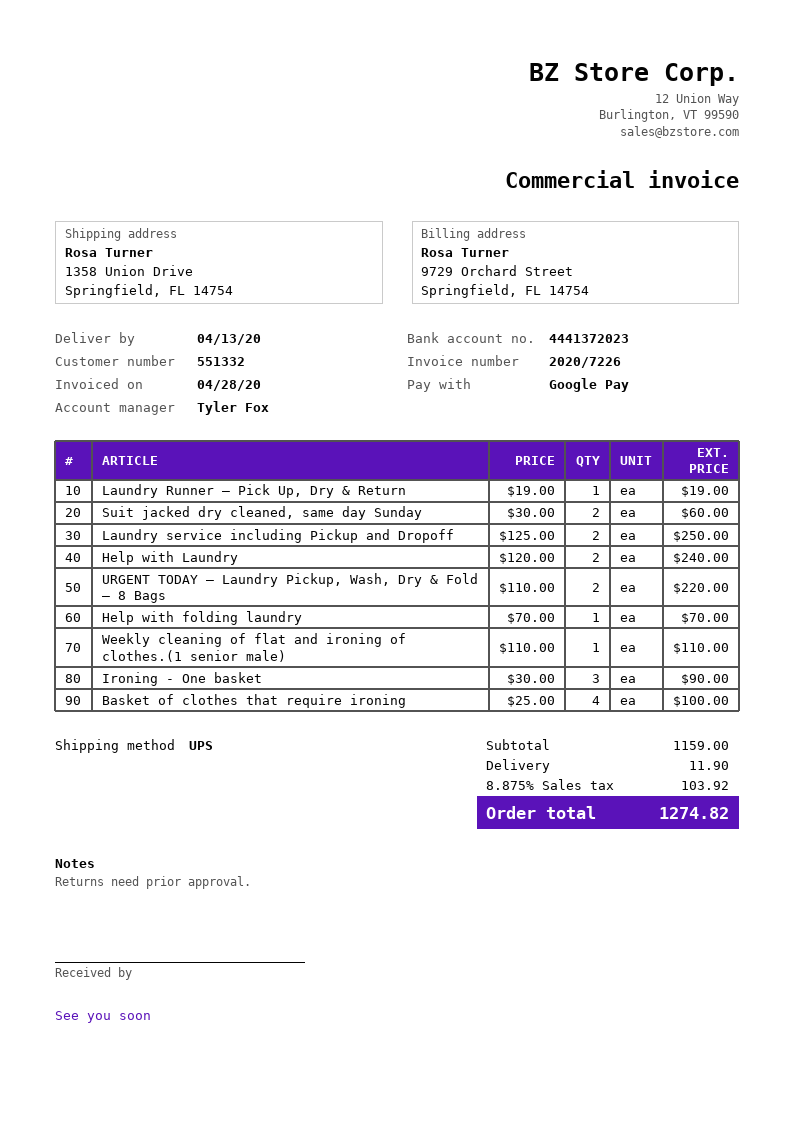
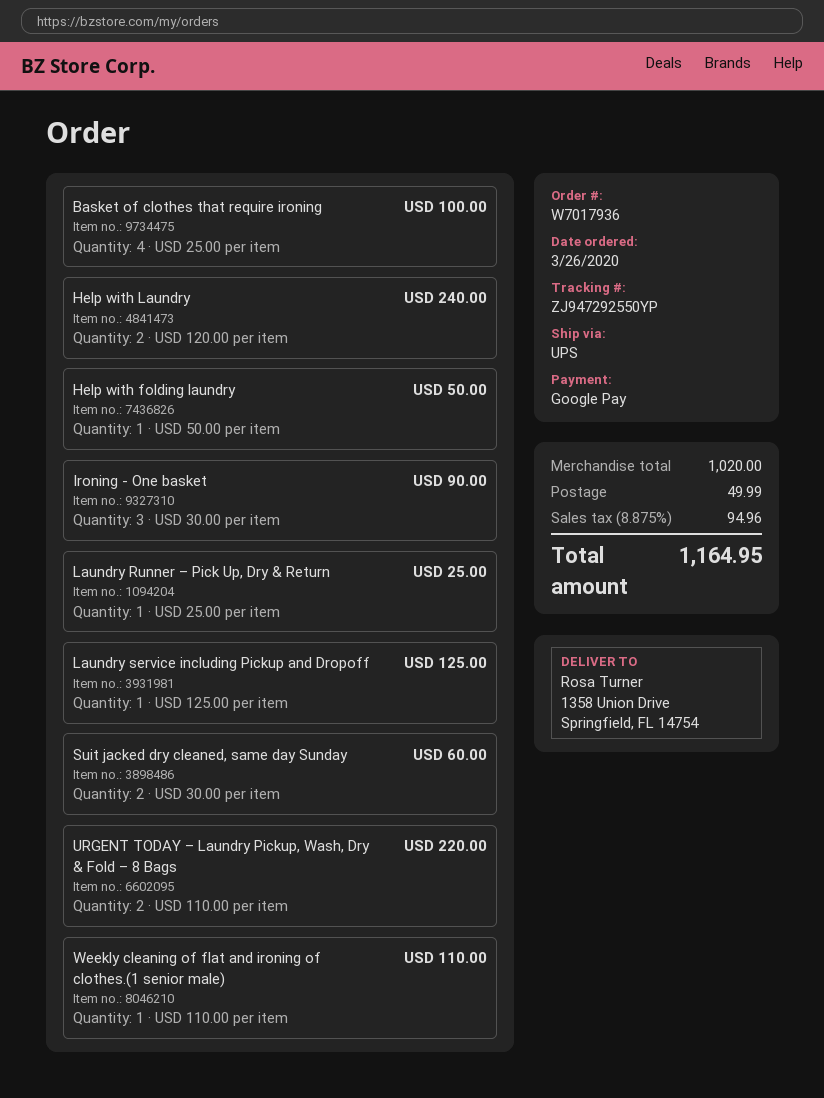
Laundry Runner – Pick Up, Dry & Return: 1 x 19.00 = 19.00 -> 1 x 25.00 = 25.00
Laundry service including Pickup and Dropoff: 2 x 125.00 = 250.00 -> 1 x 125.00 = 125.00
Help with folding laundry: 1 x 70.00 = 70.00 -> 1 x 50.00 = 50.00
subtotal: 1159.00 -> 1020.00
shipping: 11.90 -> 49.99
tax: 8.875% = 103.92 -> 8.875% = 94.96
total: 1274.82 -> 1164.95

